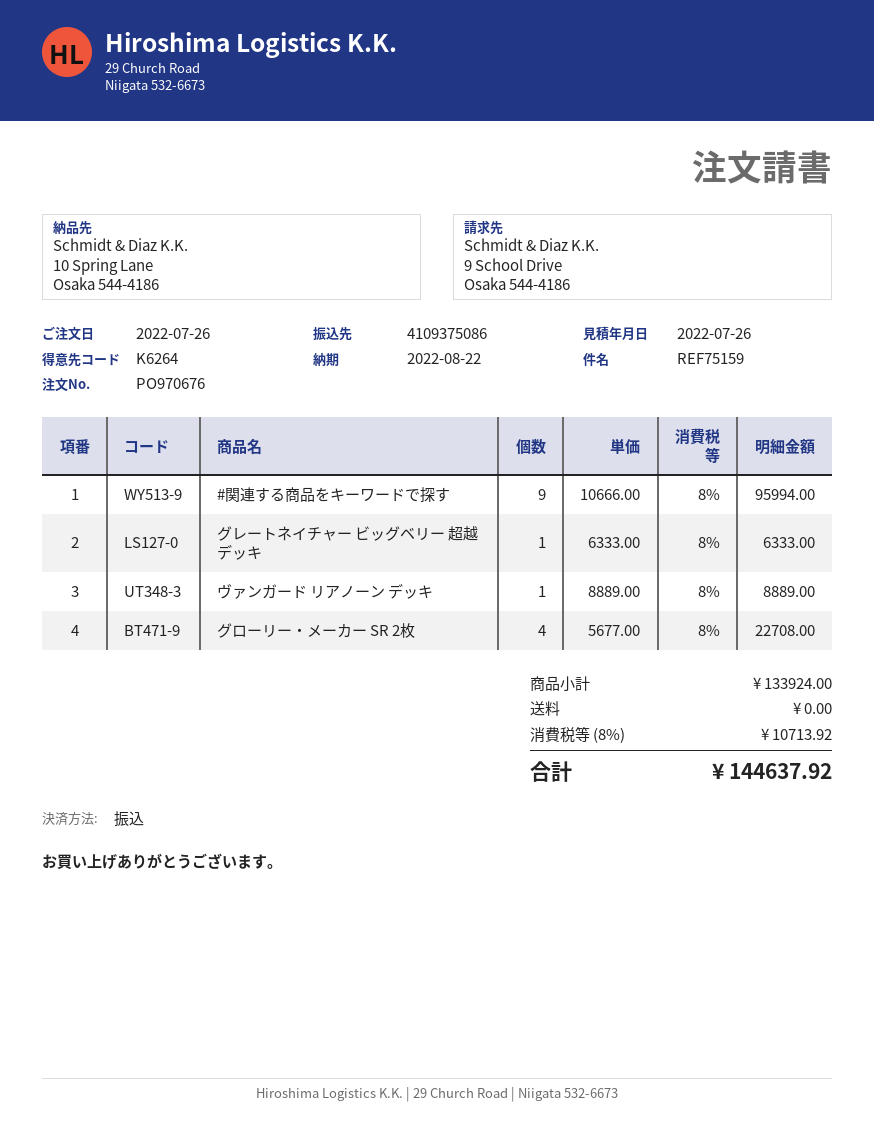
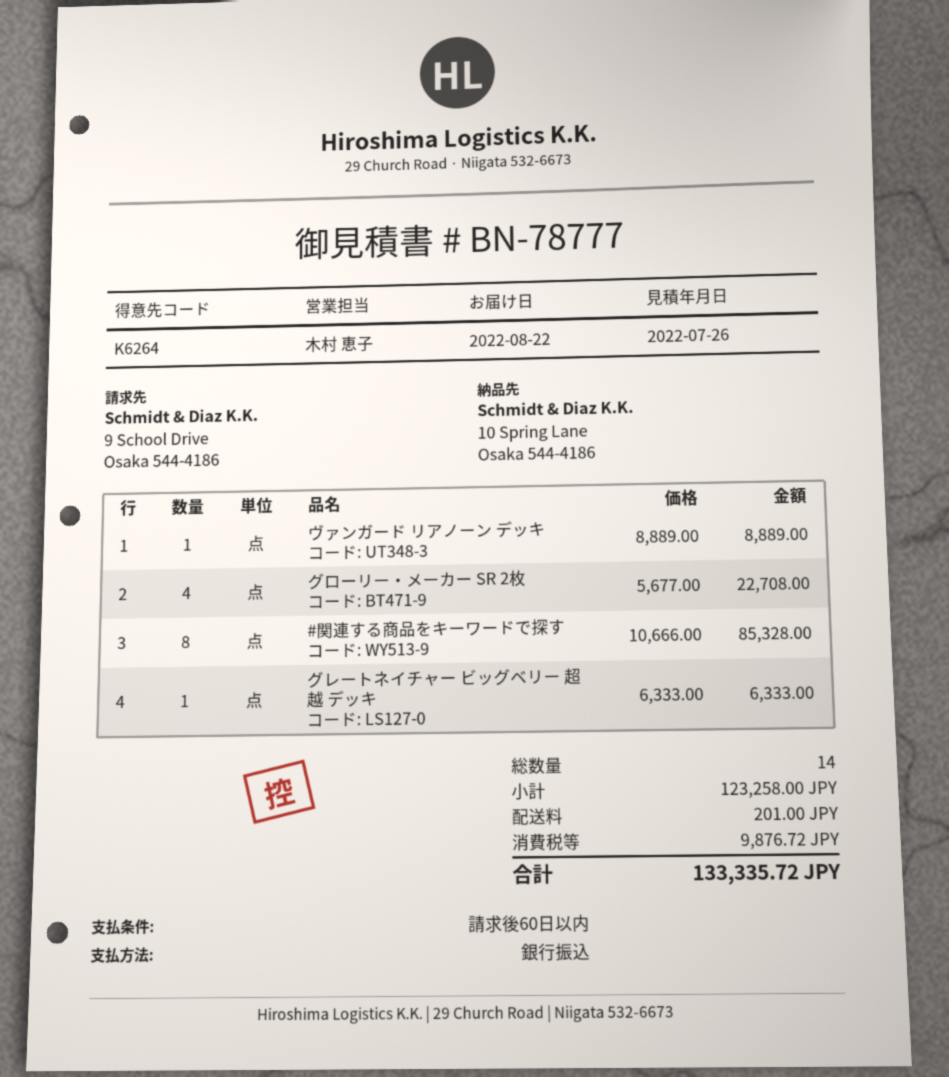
#関連する商品をキーワードで探す: 9 x 10666.00 = 95994.00 -> 8 x 10666.00 = 85328.00
subtotal: 133924.00 -> 123258.00
shipping: 0.00 -> 201.00
tax: 10713.92 -> 9876.72
total: 144637.92 -> 133335.72

